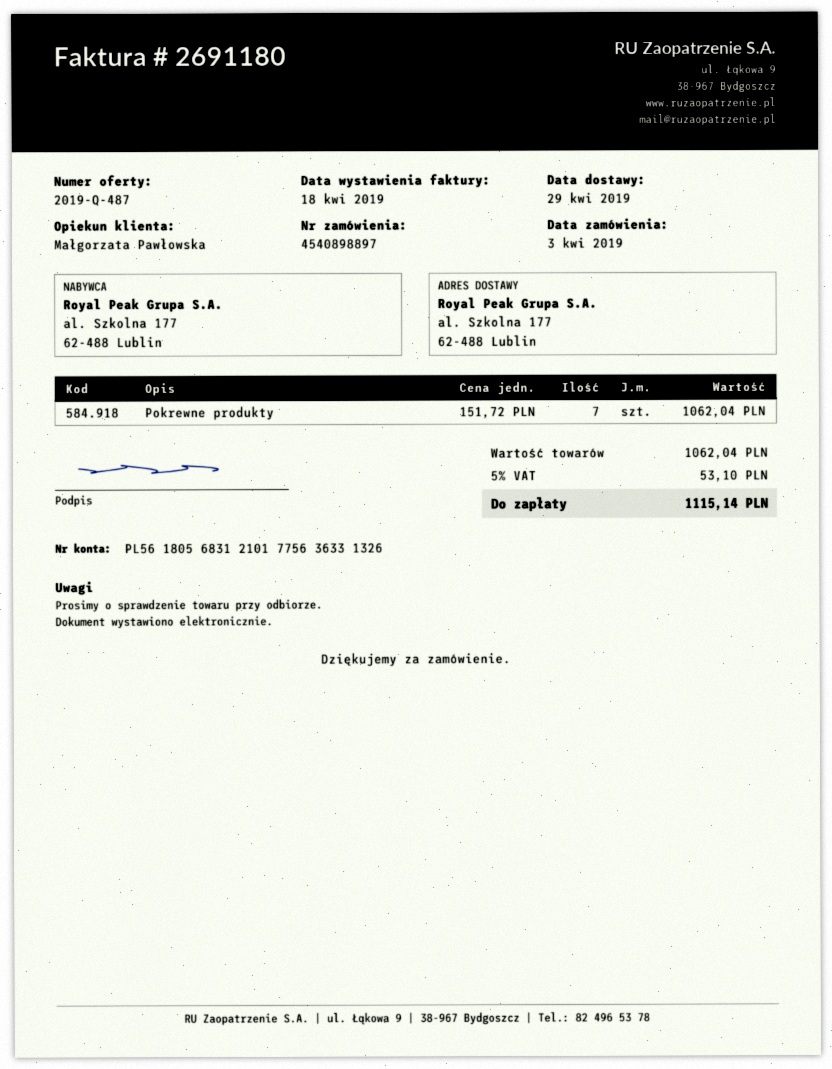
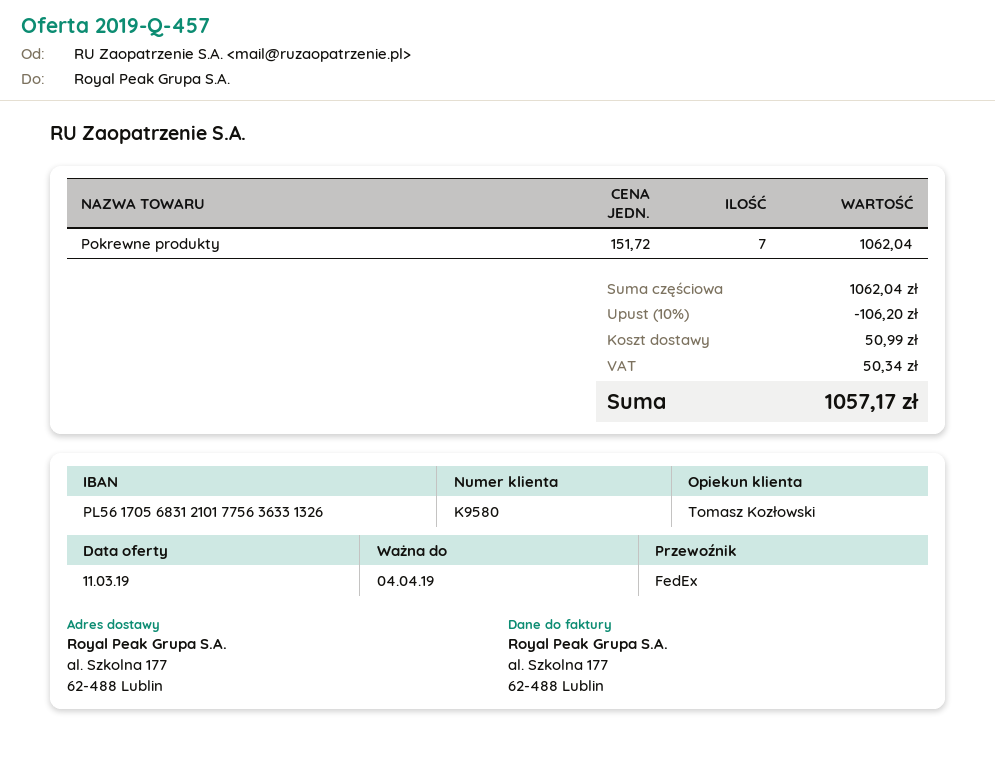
quote number: 2019-Q-487 -> 2019-Q-457
sales rep: Małgorzata Pawłowska -> Tomasz Kozłowski
bank account: PL56180568312101775636331326 -> PL56170568312101775636331326
discount: none -> 10% = 106.20
shipping: none -> 50.99
tax: 53.10 -> 50.34
total: 1115.14 -> 1057.17

